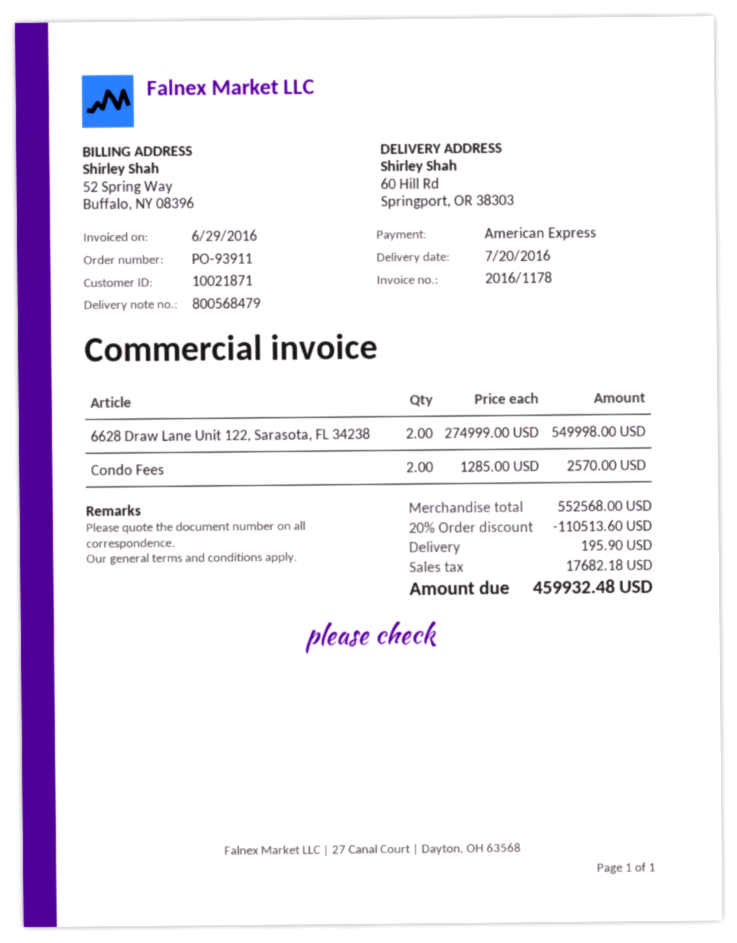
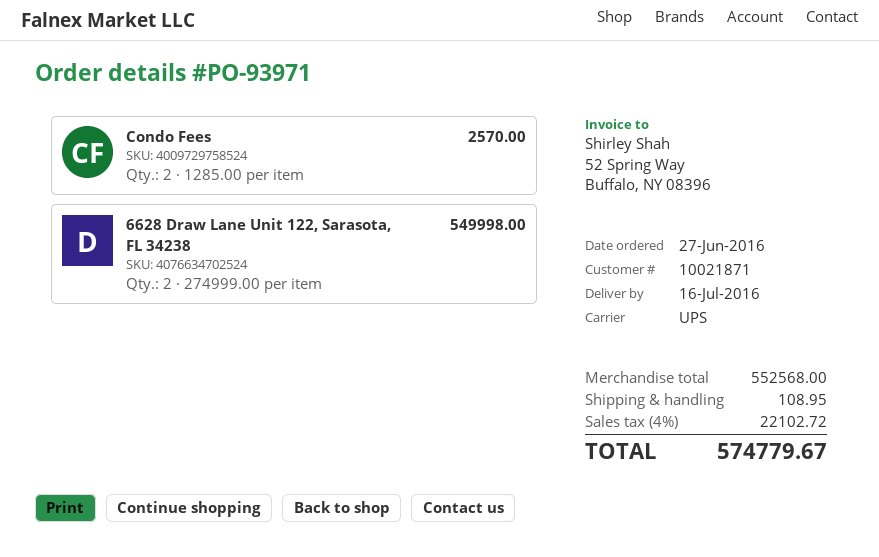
order number: PO-93911 -> PO-93971
delivery date: 2016-07-20 -> 2016-07-16
discount: 20% = 110513.60 -> none
shipping: 195.90 -> 108.95
tax: 17682.18 -> 22102.72
total: 459932.48 -> 574779.67

